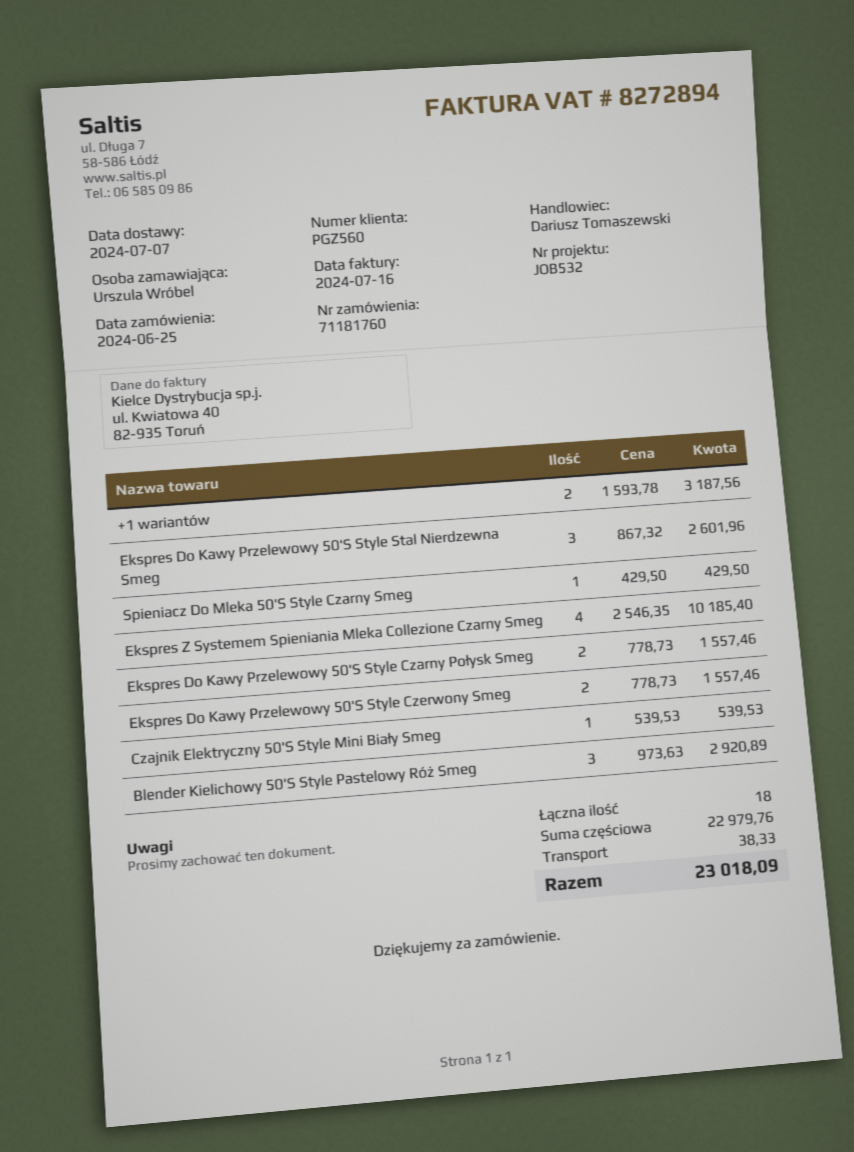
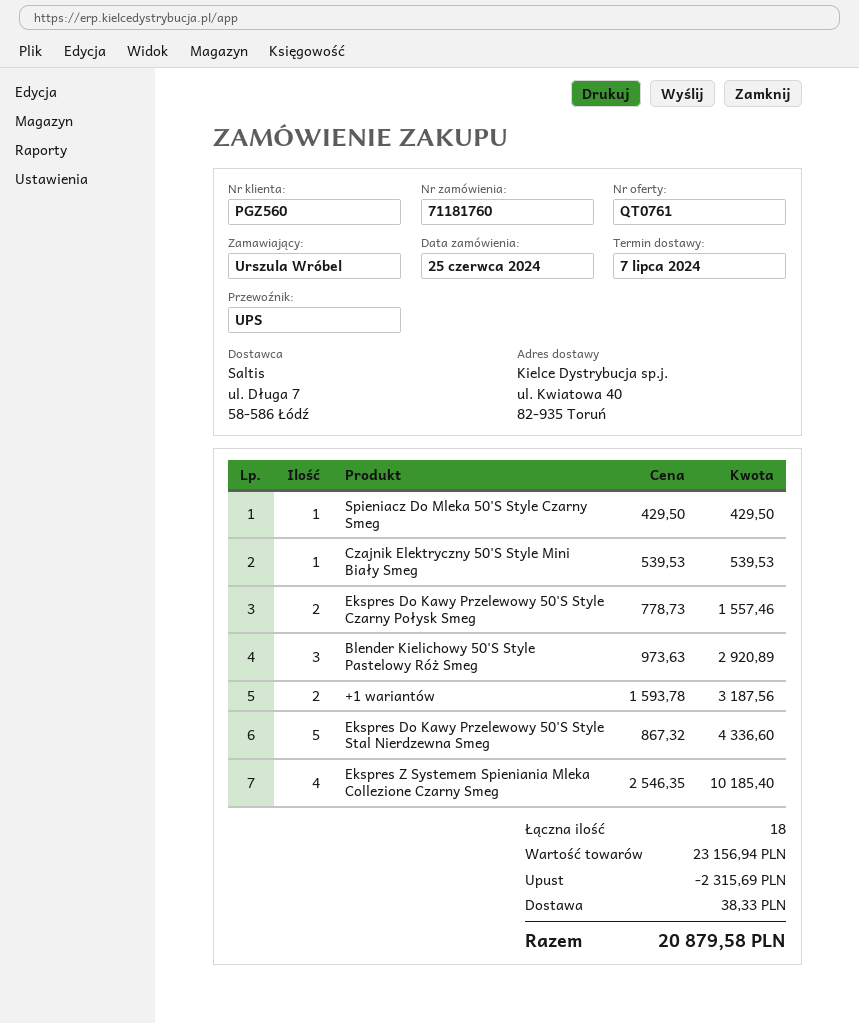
Ekspres Do Kawy Przelewowy 50'S Style Stal Nierdzewna Smeg: 3 x 867.32 = 2601.96 -> 5 x 867.32 = 4336.60
Ekspres Do Kawy Przelewowy 50'S Style Czerwony Smeg: 2 x 778.73 = 1557.46 -> none
subtotal: 22979.76 -> 23156.94
discount: none -> 2315.69
total: 23018.09 -> 20879.58

